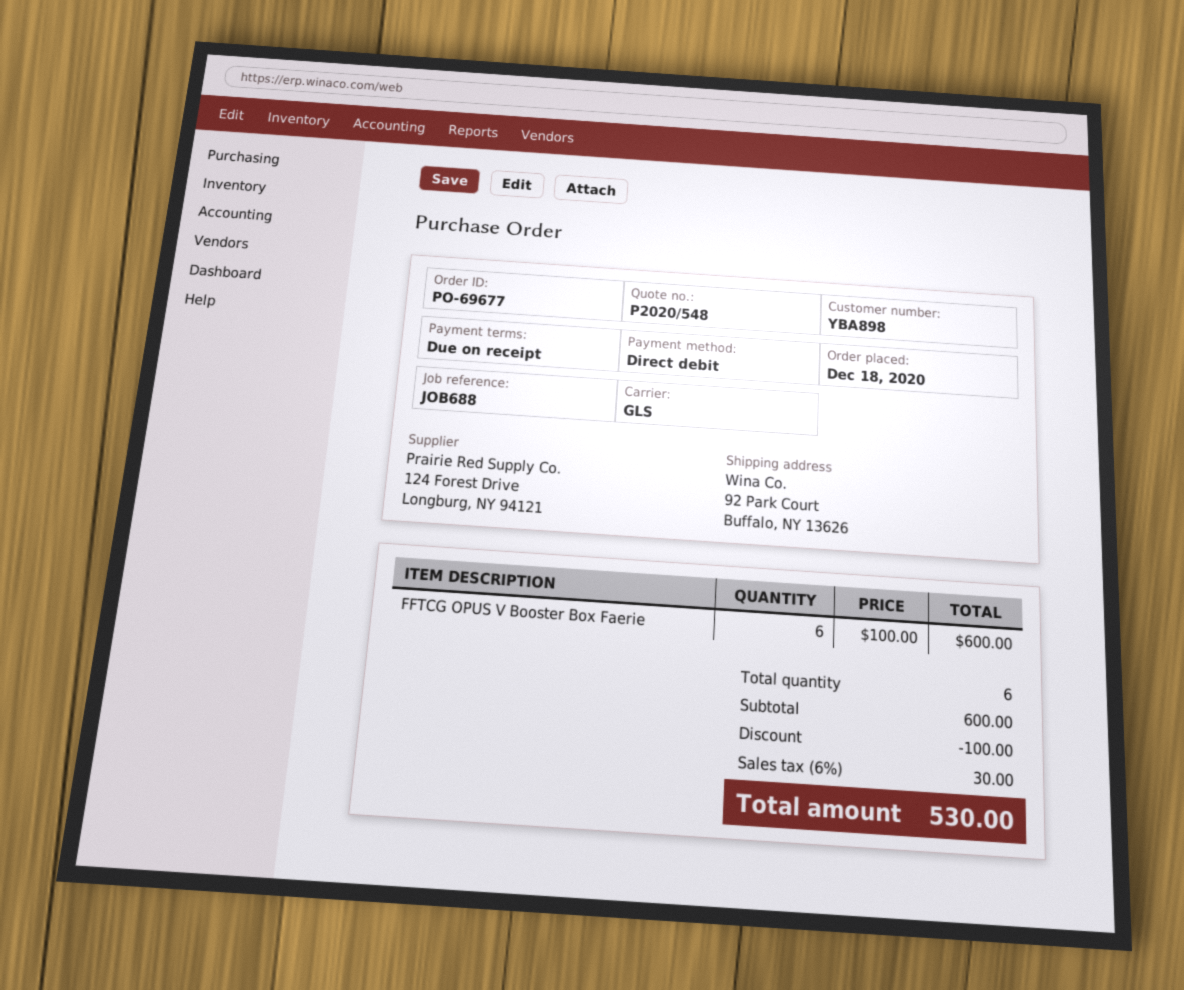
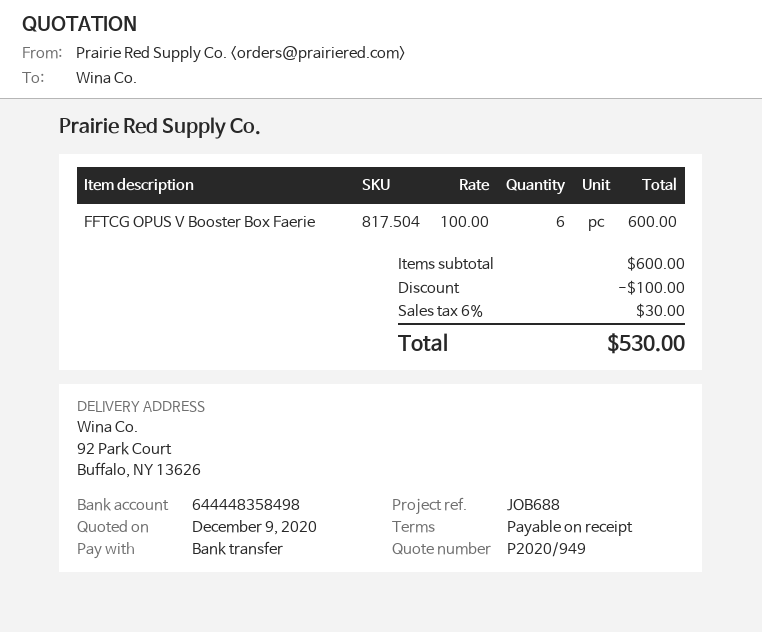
quote number: P2020/548 -> P2020/949
payment method: direct debit -> bank transfer

